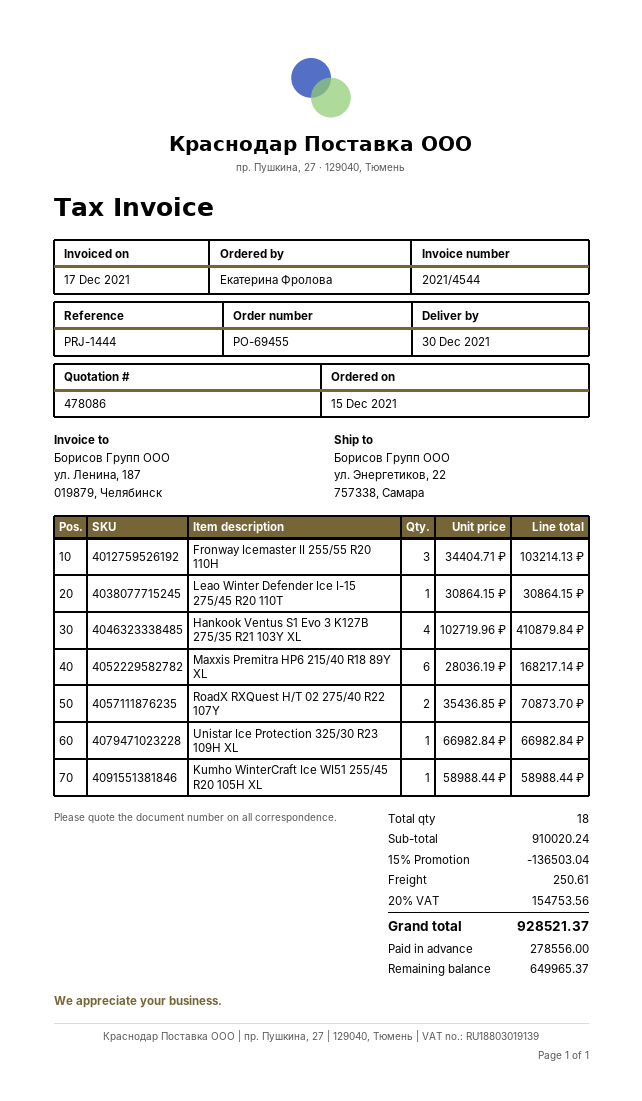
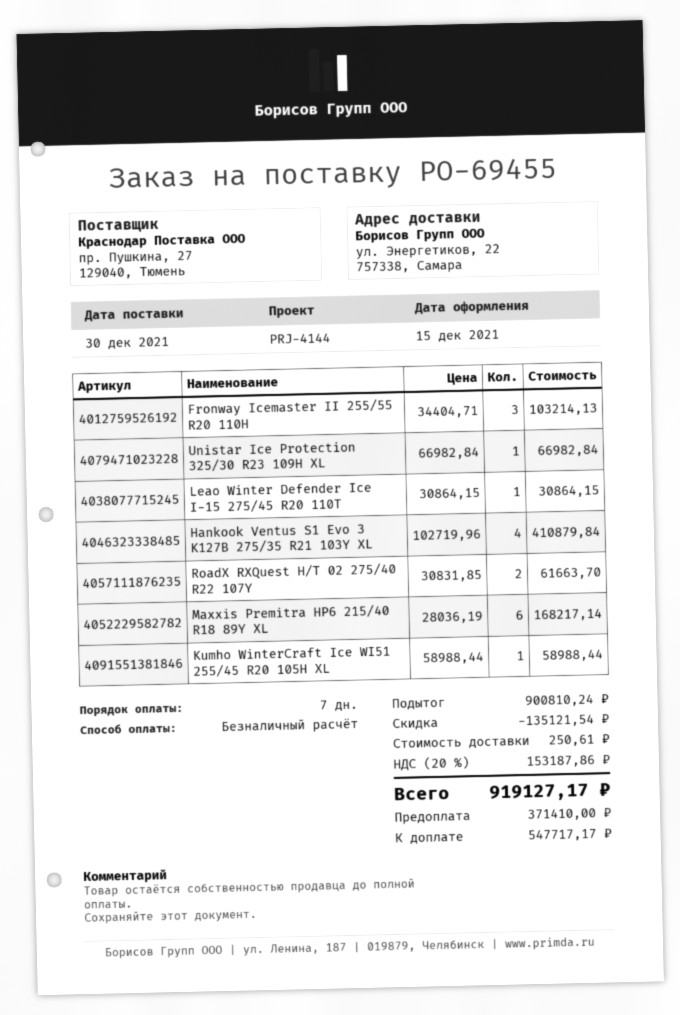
reference: PRJ-1444 -> PRJ-4144
RoadX RXQuest H/T 02 275/40 R22 107Y: 2 x 35436.85 = 70873.70 -> 2 x 30831.85 = 61663.70
subtotal: 910020.24 -> 900810.24
discount: 136503.04 -> 135121.54
tax: 20% = 154753.56 -> 20% = 153187.86
total: 928521.37 -> 919127.17
deposit: 278556.00 -> 371410.00
balance: 649965.37 -> 547717.17

